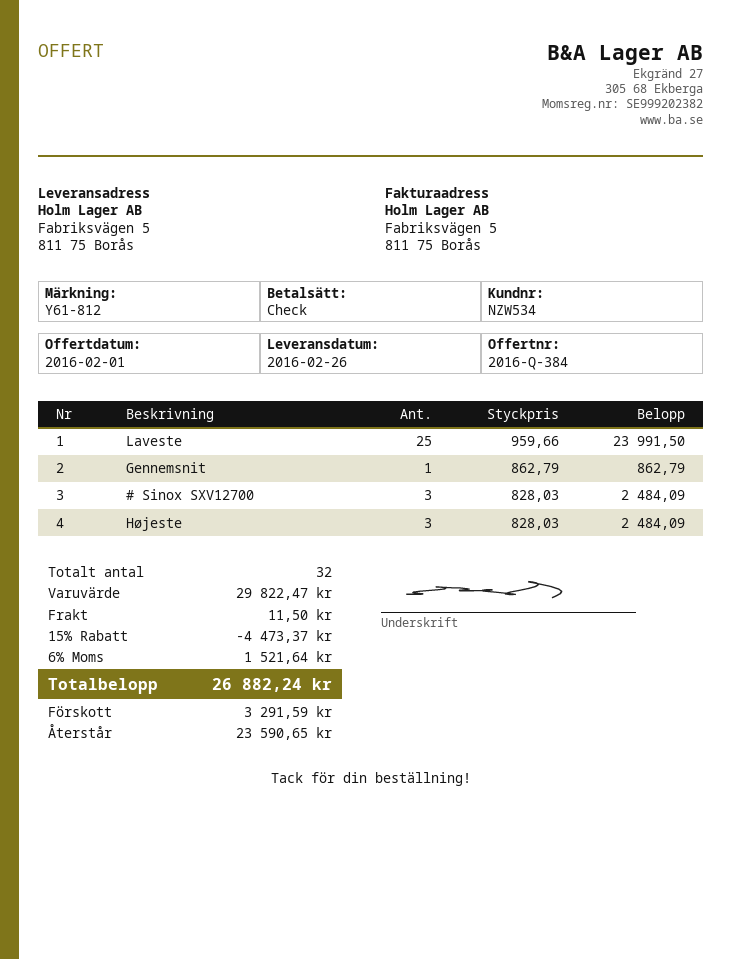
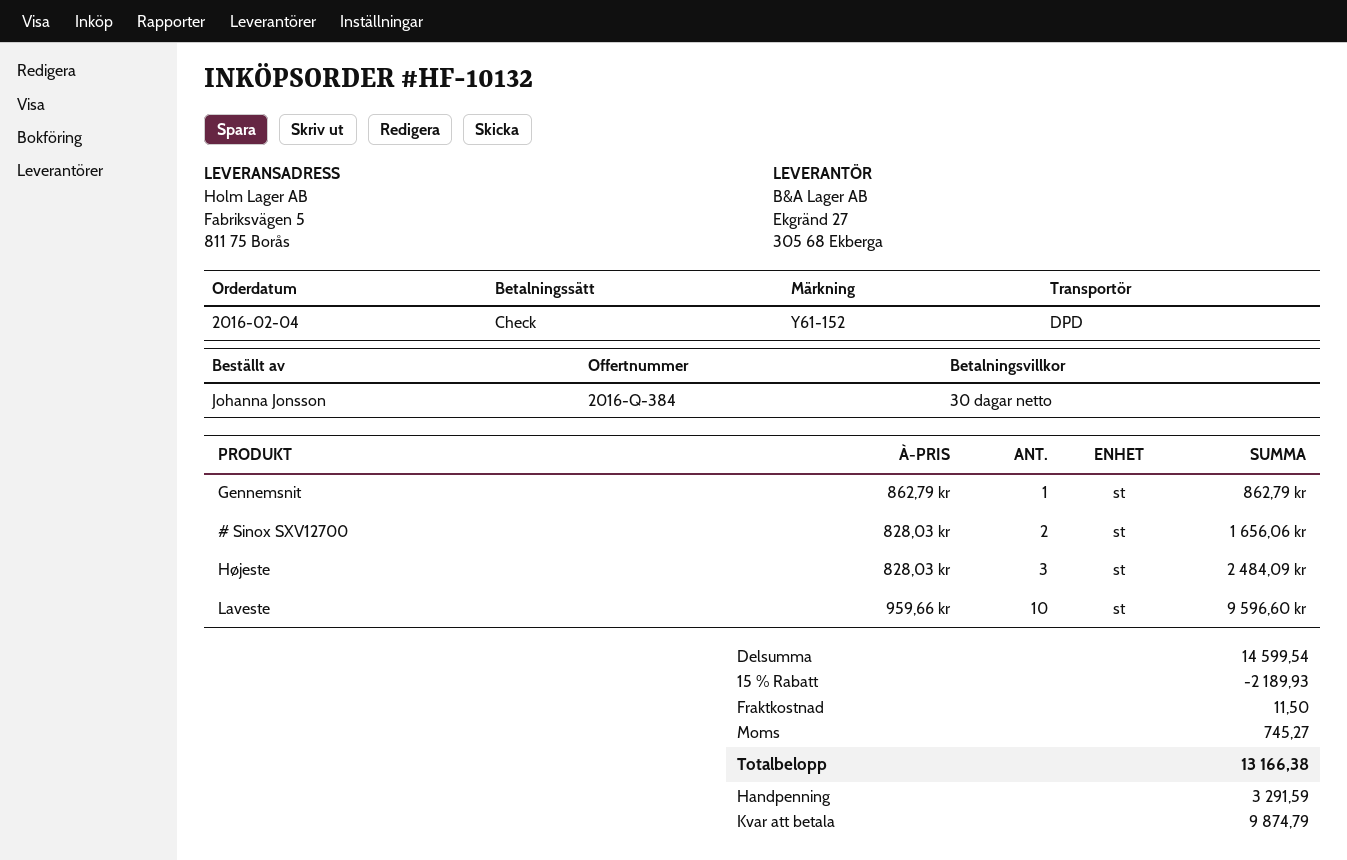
reference: Y61-812 -> Y61-152
Laveste: 25 x 959.66 = 23991.50 -> 10 x 959.66 = 9596.60
# Sinox SXV12700: 3 x 828.03 = 2484.09 -> 2 x 828.03 = 1656.06
subtotal: 29822.47 -> 14599.54
discount: 15% = 4473.37 -> 15% = 2189.93
tax: 1521.64 -> 745.27
total: 26882.24 -> 13166.38
balance: 23590.65 -> 9874.79

